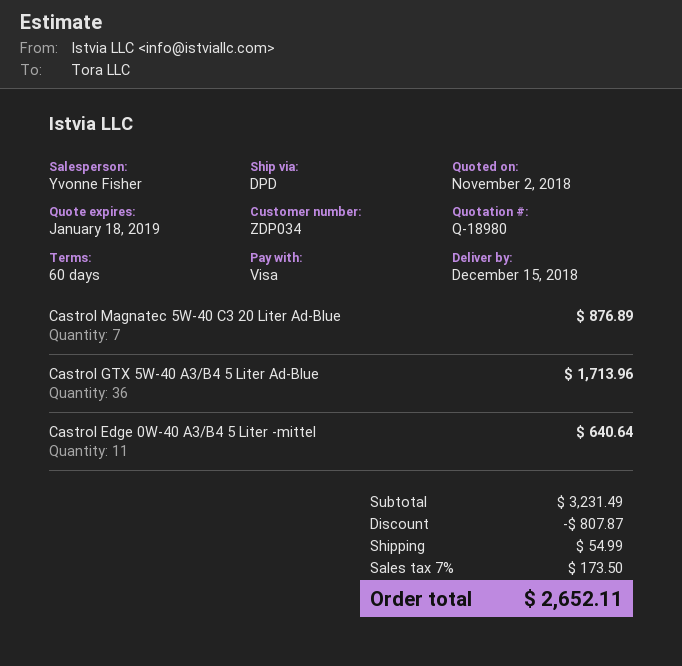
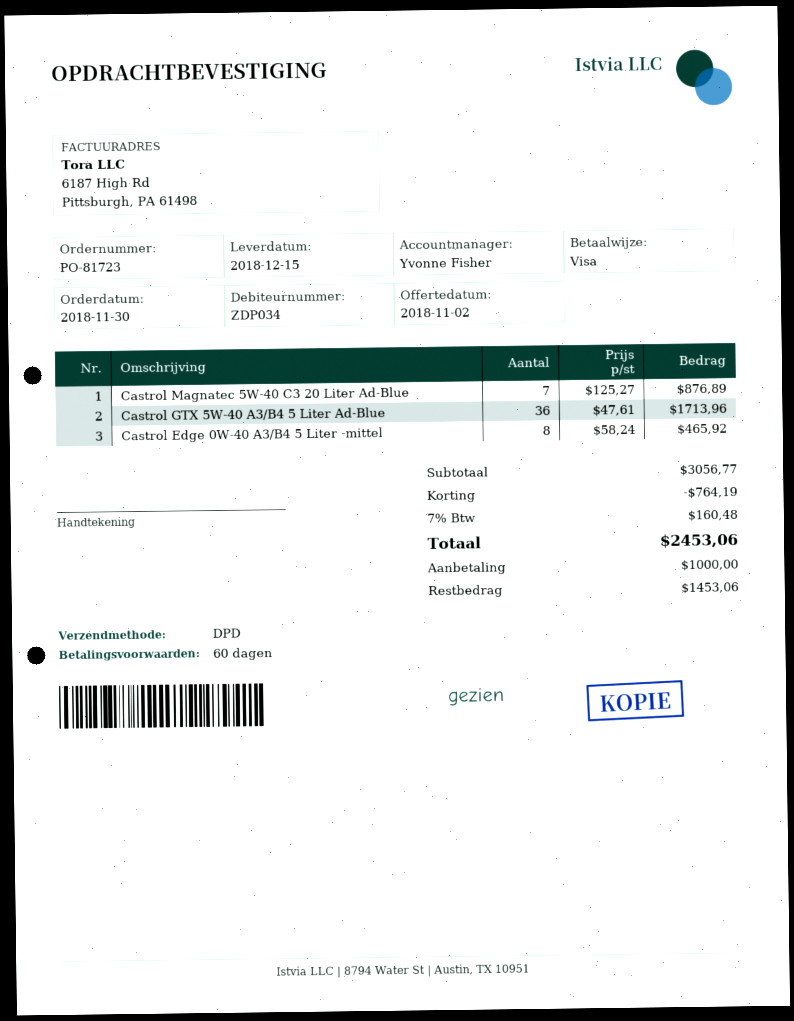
Castrol Edge 0W-40 A3/B4 5 Liter -mittel: 11 for 640.64 -> 8 for 465.92
subtotal: 3231.49 -> 3056.77
discount: 807.87 -> 764.19
shipping: 54.99 -> none
tax: 7% = 173.50 -> 7% = 160.48
total: 2652.11 -> 2453.06

